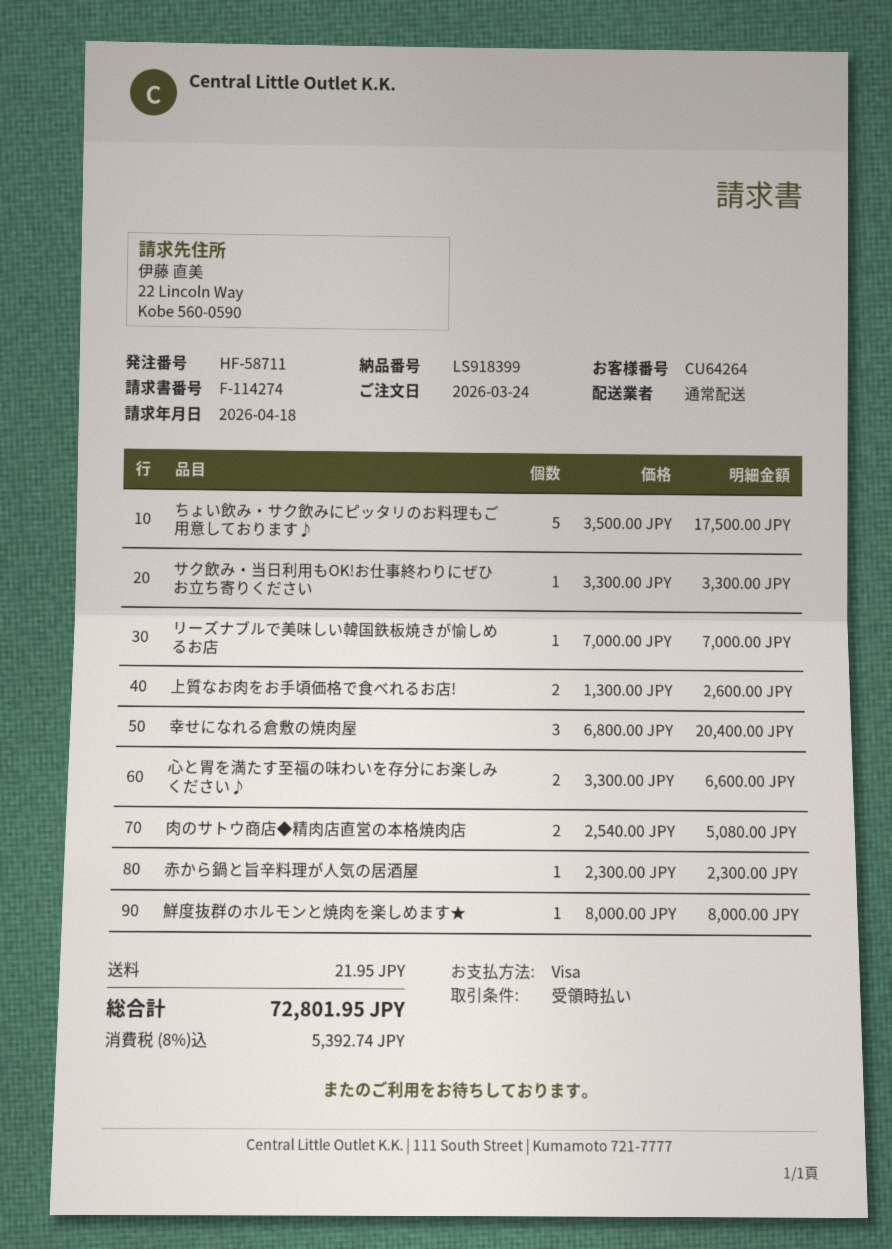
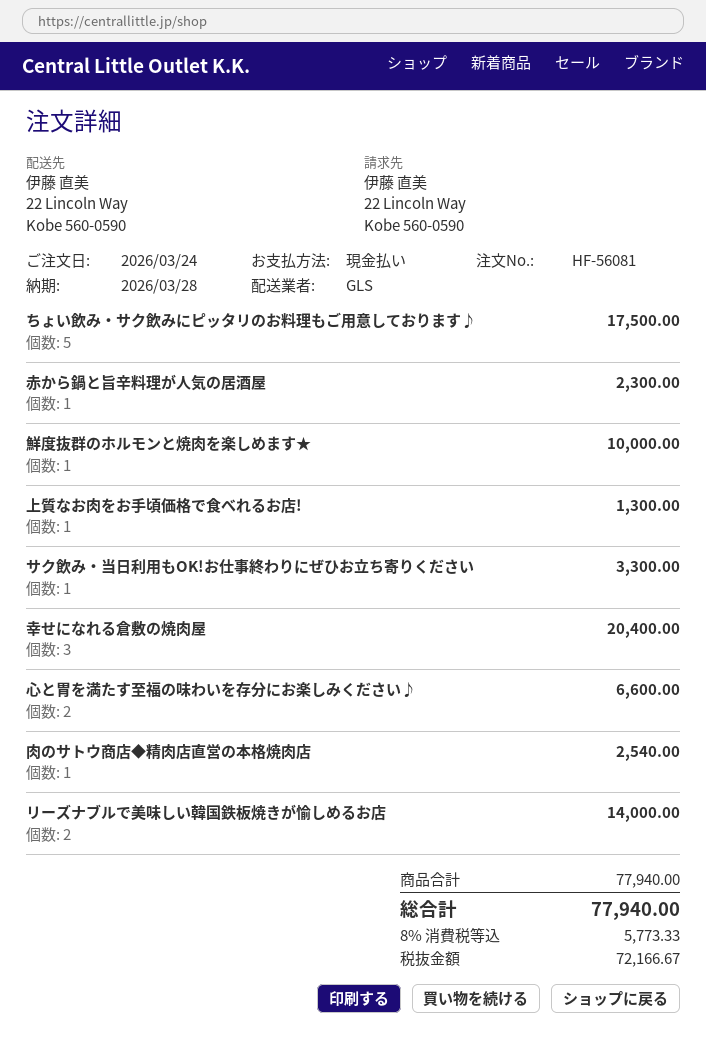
order number: HF-58711 -> HF-56081
payment method: Visa -> cash
shipping method: standard -> GLS
リーズナブルで美味しい韓国鉄板焼きが愉しめるお店: 1 for 7000.00 -> 2 for 14000.00
上質なお肉をお手頃価格で食べれるお店!: 2 for 2600.00 -> 1 for 1300.00
肉のサトウ商店◆精肉店直営の本格焼肉店: 2 for 5080.00 -> 1 for 2540.00
鮮度抜群のホルモンと焼肉を楽しめます★: 1 for 8000.00 -> 1 for 10000.00
shipping: 21.95 -> none
tax: 8% = 5392.74 -> 8% = 5773.33
total: 72801.95 -> 77940.00

